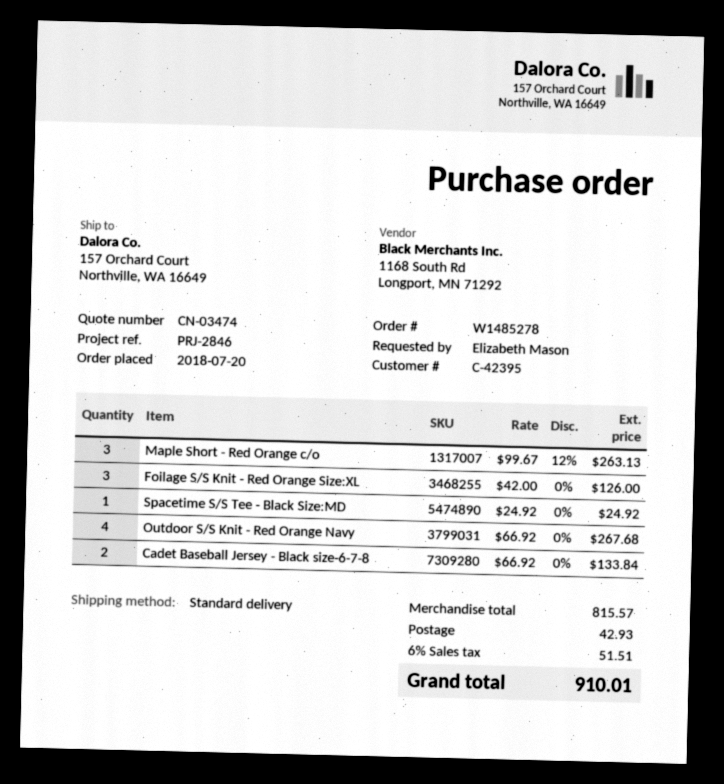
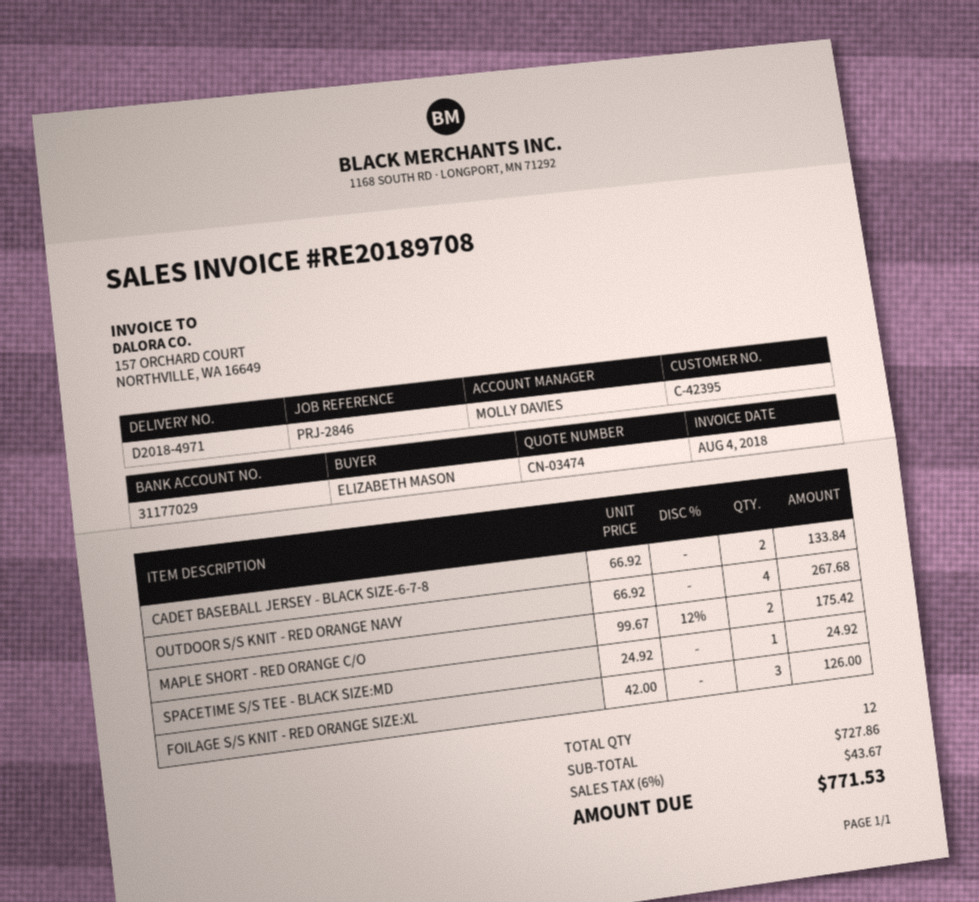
Maple Short - Red Orange c/o: 3 x 99.67 - 12% = 263.13 -> 2 x 99.67 - 12% = 175.42
subtotal: 815.57 -> 727.86
shipping: 42.93 -> none
tax: 6% = 51.51 -> 6% = 43.67
total: 910.01 -> 771.53

